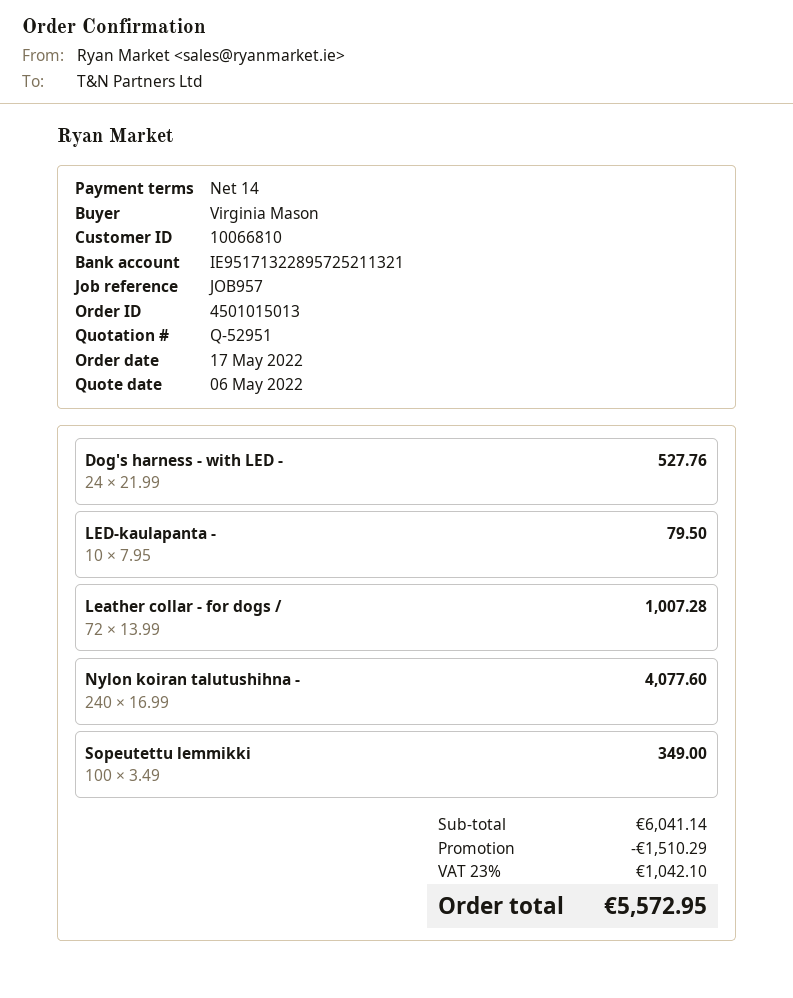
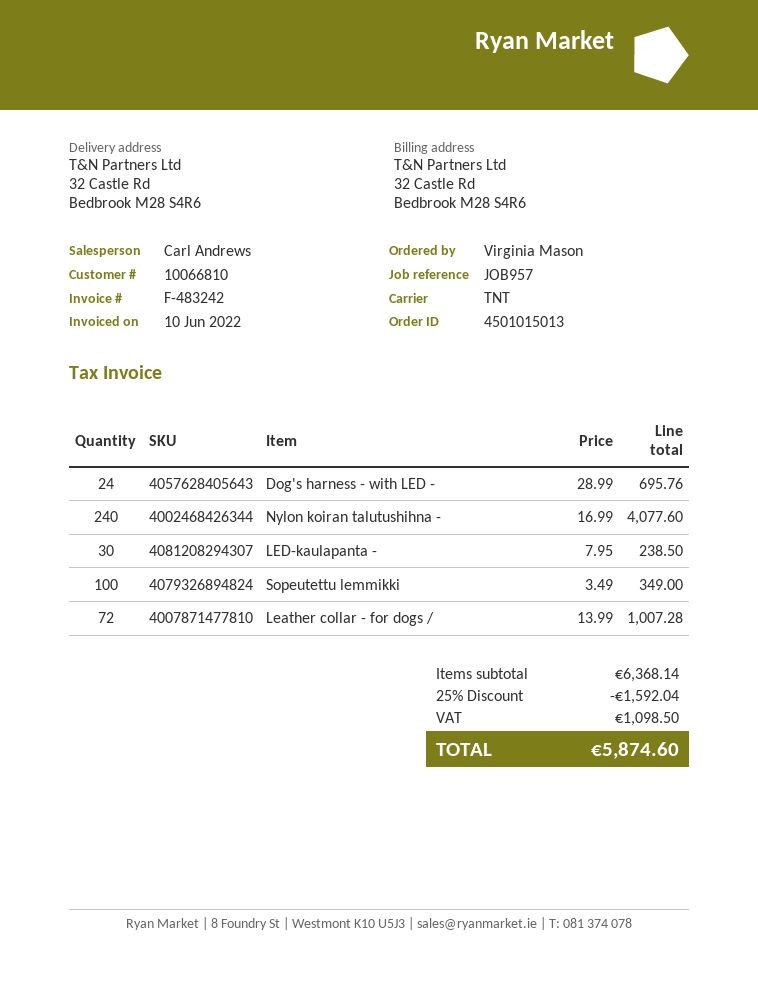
Dog's harness - with LED -: 24 x 21.99 = 527.76 -> 24 x 28.99 = 695.76
LED-kaulapanta -: 10 x 7.95 = 79.50 -> 30 x 7.95 = 238.50
subtotal: 6041.14 -> 6368.14
discount: 1510.29 -> 1592.04
tax: 1042.10 -> 1098.50
total: 5572.95 -> 5874.60

